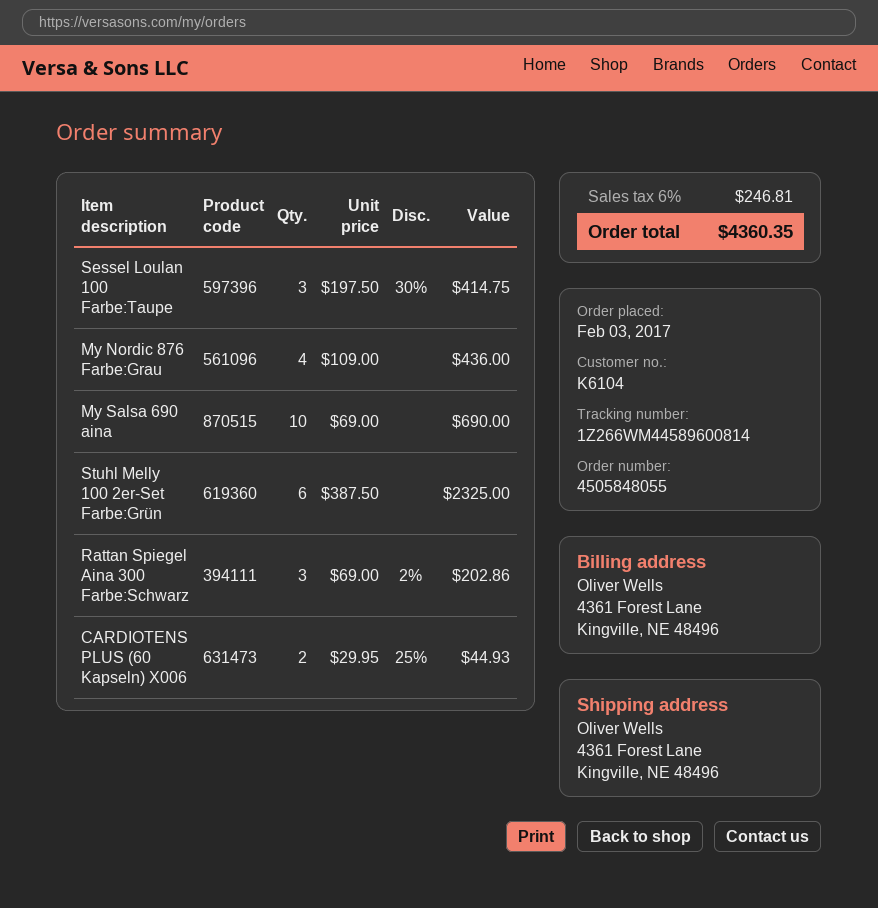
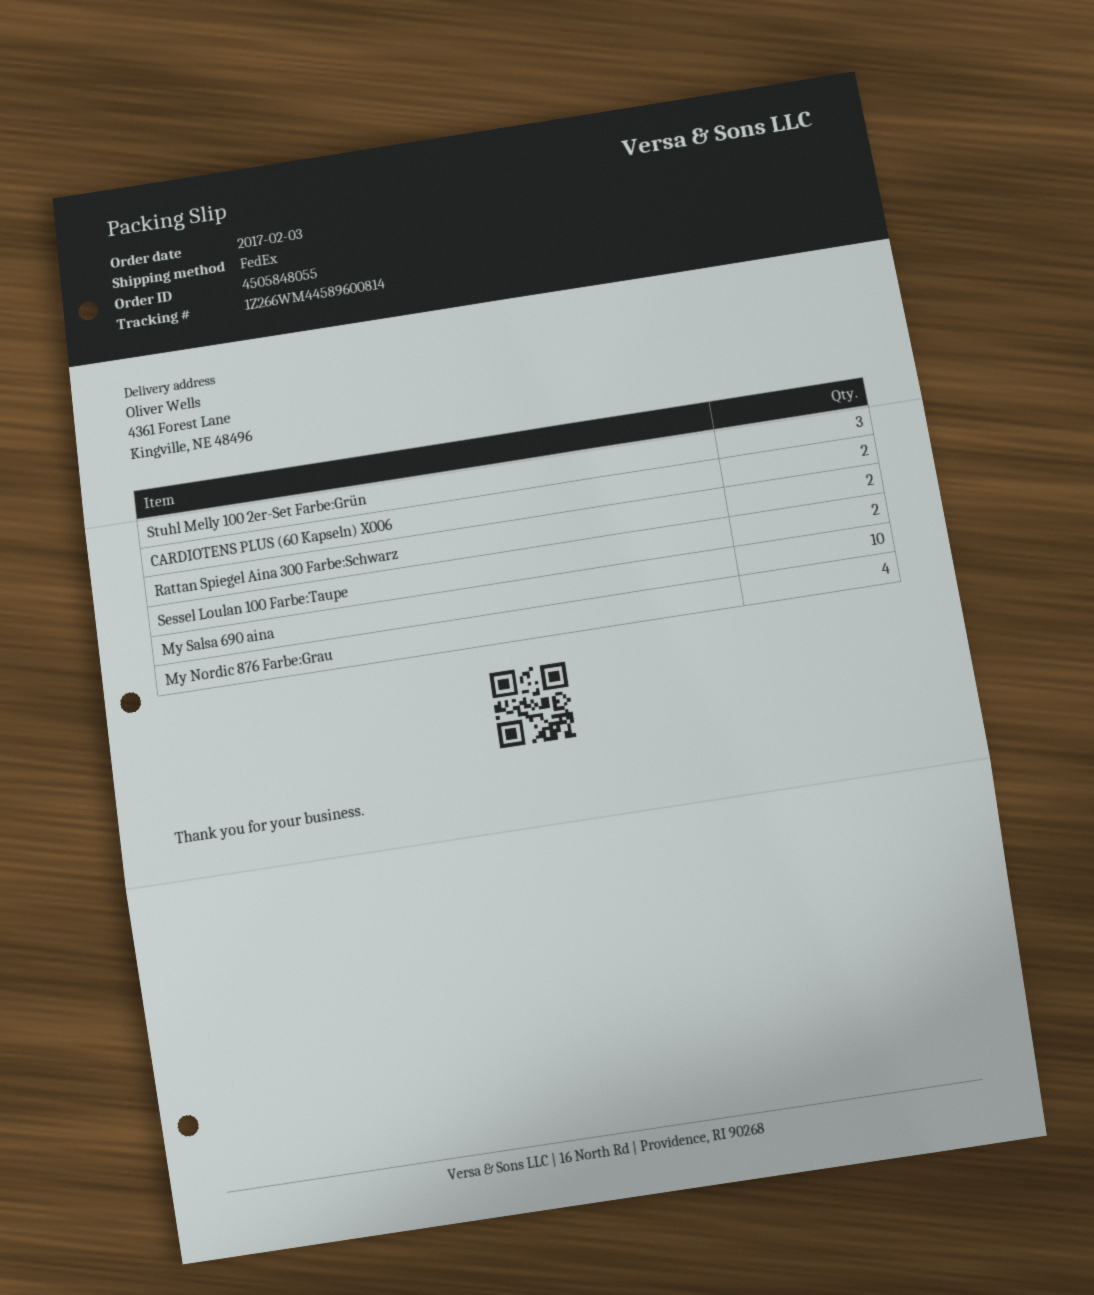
Sessel Loulan 100 Farbe:Taupe: 3 -> 2
Stuhl Melly 100 2er-Set Farbe:Grün: 6 -> 3
Rattan Spiegel Aina 300 Farbe:Schwarz: 3 -> 2

